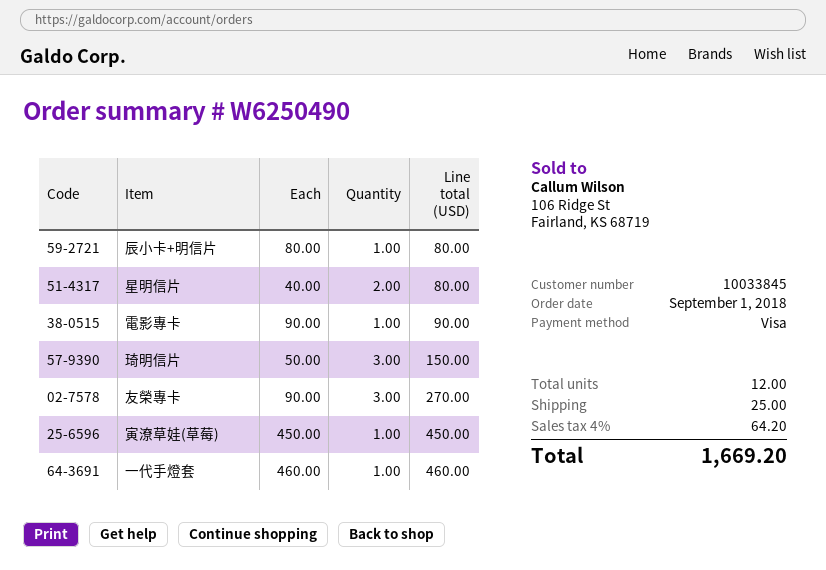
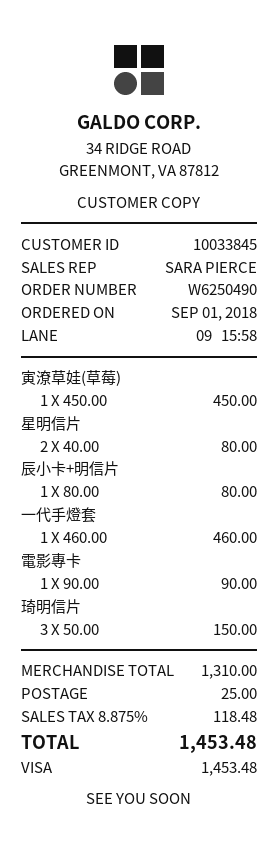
友榮專卡: 3 x 90.00 = 270.00 -> none
tax: 4% = 64.20 -> 8.875% = 118.48
total: 1669.20 -> 1453.48

